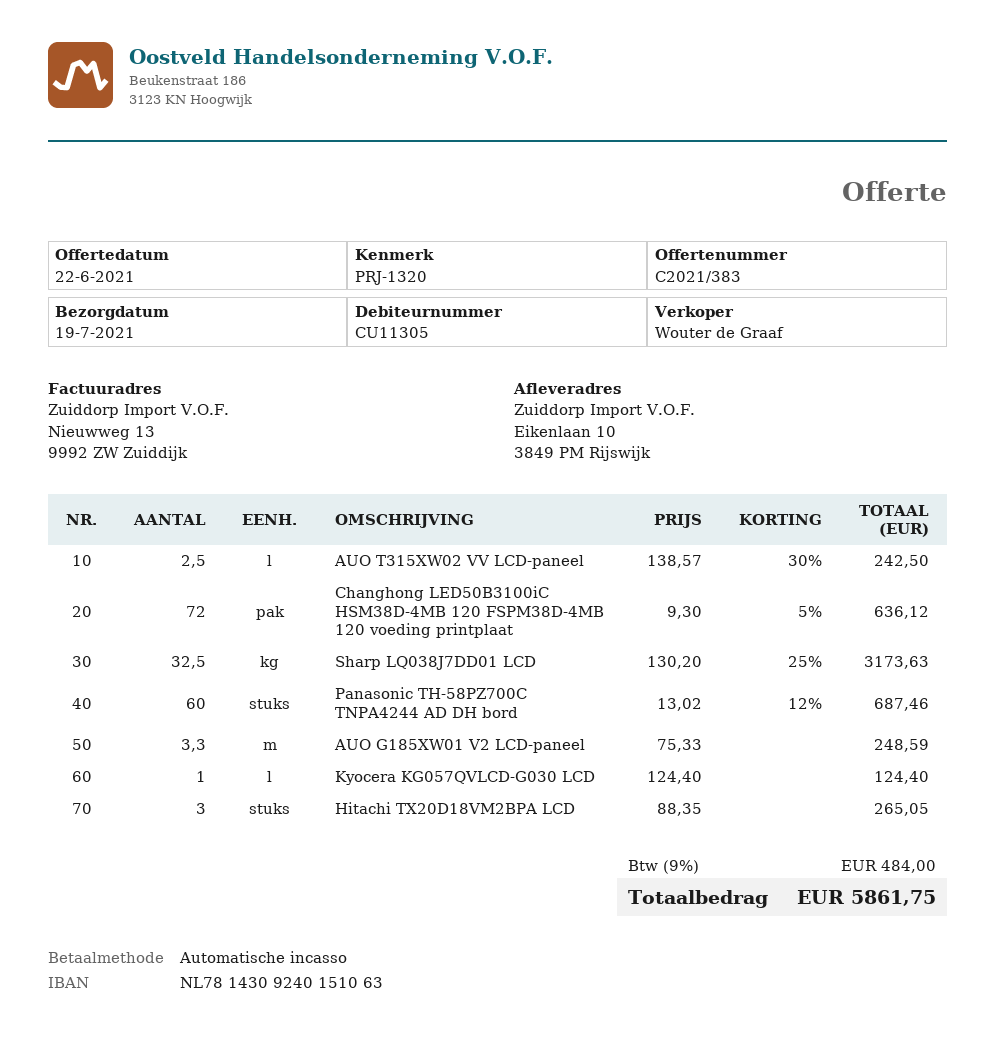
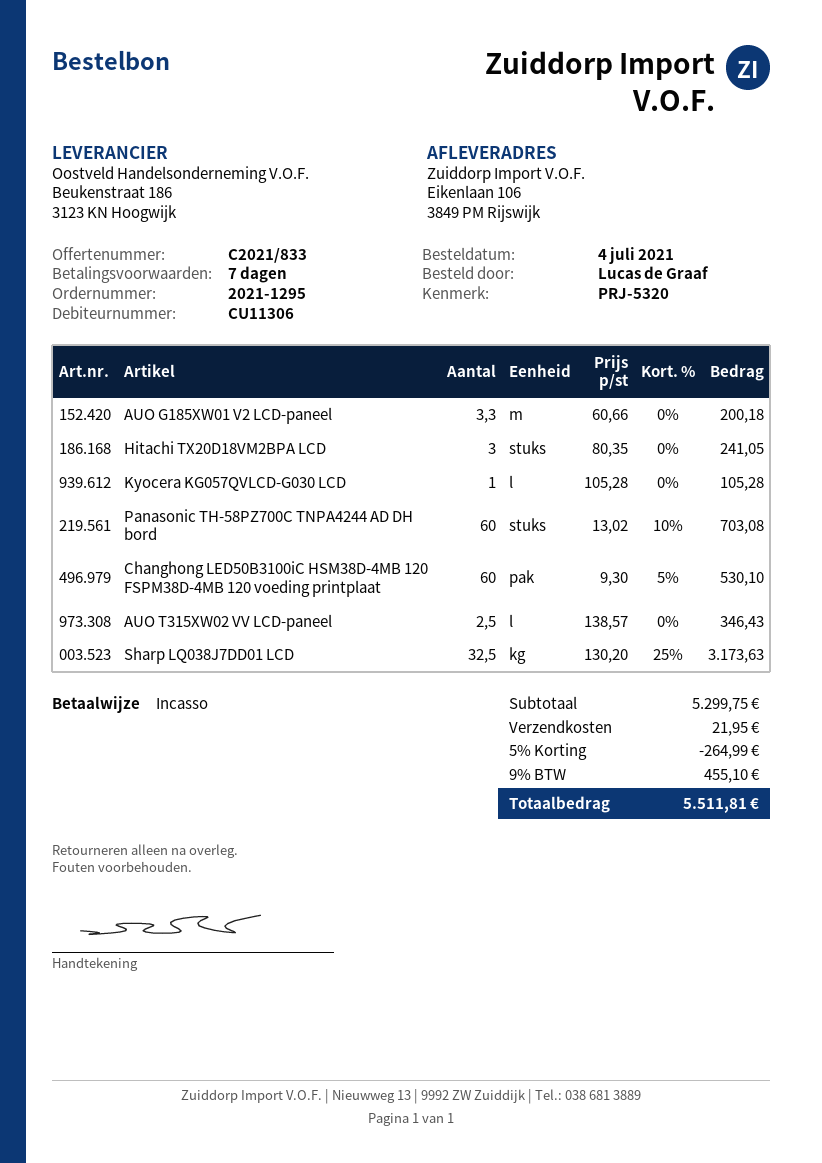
quote number: C2021/383 -> C2021/833
customer number: CU11305 -> CU11306
reference: PRJ-1320 -> PRJ-5320
ship to: Eikenlaan 10, 3849 PM Rijswijk -> Eikenlaan 106, 3849 PM Rijswijk
AUO T315XW02 VV LCD-paneel: 2.5 x 138.57 - 30% = 242.50 -> 2.5 x 138.57 = 346.43
Changhong LED50B3100iC HSM38D-4MB 120 FSPM38D-4MB 120 voeding printplaat: 72 x 9.30 - 5% = 636.12 -> 60 x 9.30 - 5% = 530.10
Panasonic TH-58PZ700C TNPA4244 AD DH bord: 60 x 13.02 - 12% = 687.46 -> 60 x 13.02 - 10% = 703.08
AUO G185XW01 V2 LCD-paneel: 3.3 x 75.33 = 248.59 -> 3.3 x 60.66 = 200.18
Kyocera KG057QVLCD-G030 LCD: 1 x 124.40 = 124.40 -> 1 x 105.28 = 105.28
Hitachi TX20D18VM2BPA LCD: 3 x 88.35 = 265.05 -> 3 x 80.35 = 241.05
discount: none -> 5% = 264.99
shipping: none -> 21.95
tax: 9% = 484.00 -> 9% = 455.10
total: 5861.75 -> 5511.81

